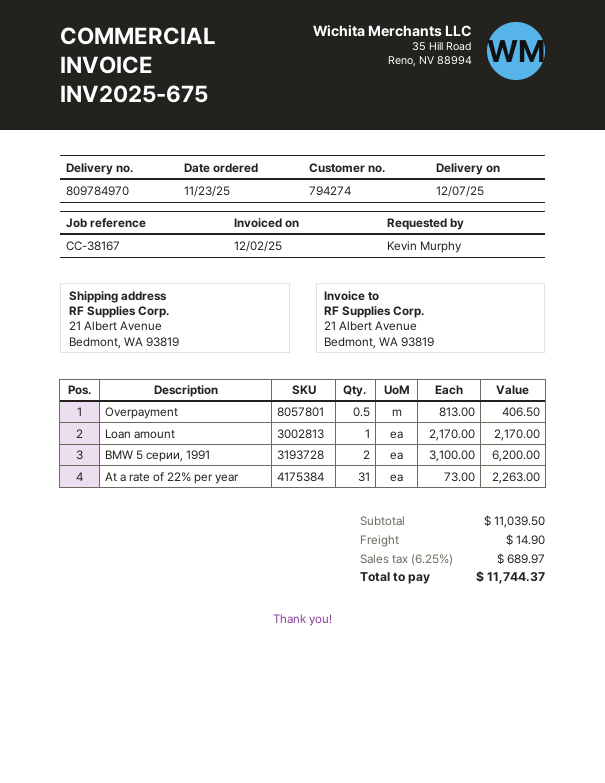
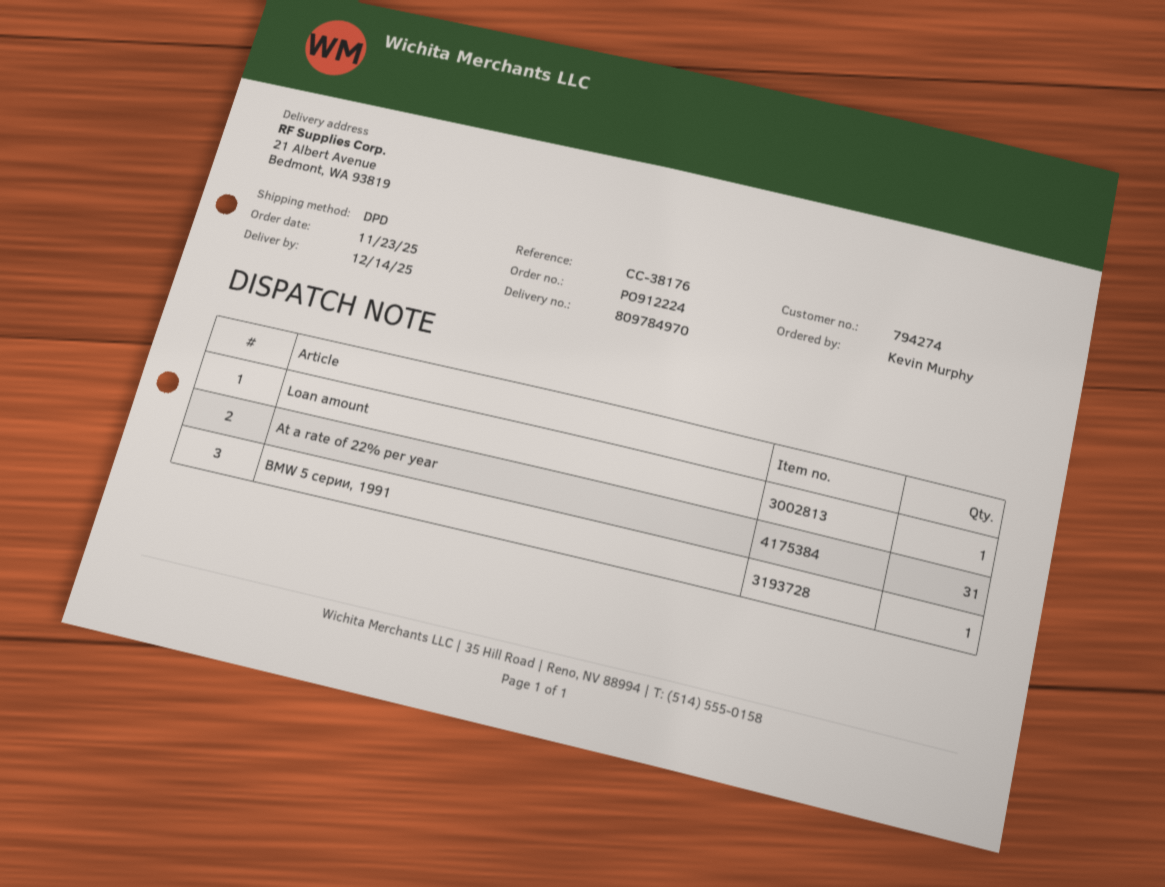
delivery date: 2025-12-07 -> 2025-12-14
reference: CC-38167 -> CC-38176
Overpayment: 0.5 -> none
BMW 5 серии, 1991: 2 -> 1

